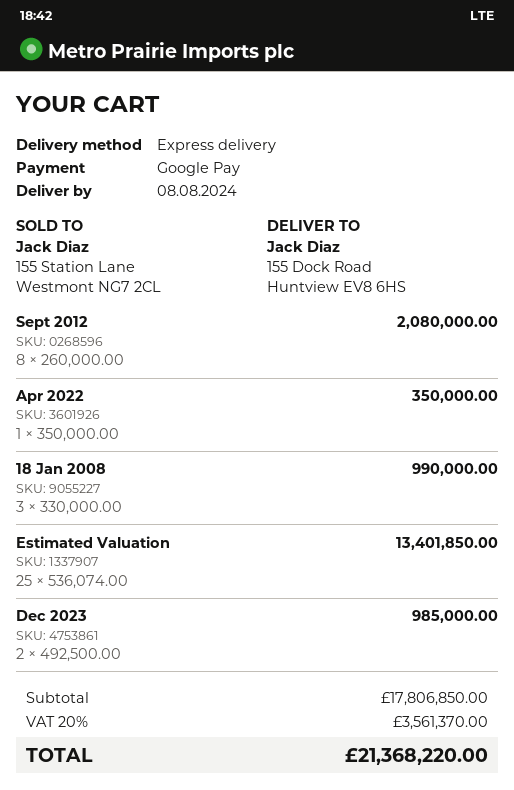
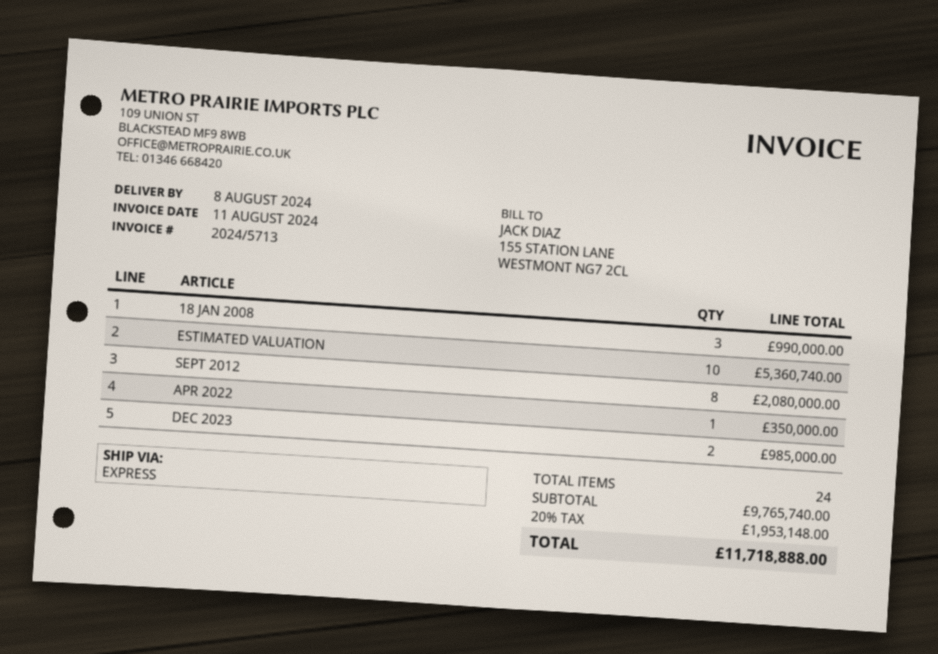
Estimated Valuation: 25 for 13401850.00 -> 10 for 5360740.00
subtotal: 17806850.00 -> 9765740.00
tax: 20% = 3561370.00 -> 20% = 1953148.00
total: 21368220.00 -> 11718888.00

